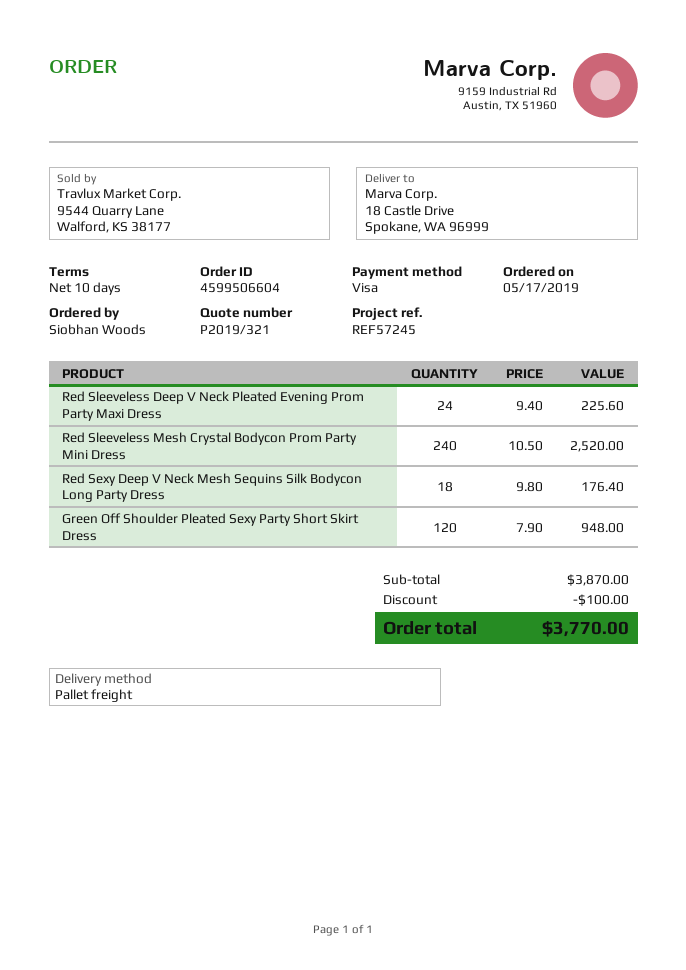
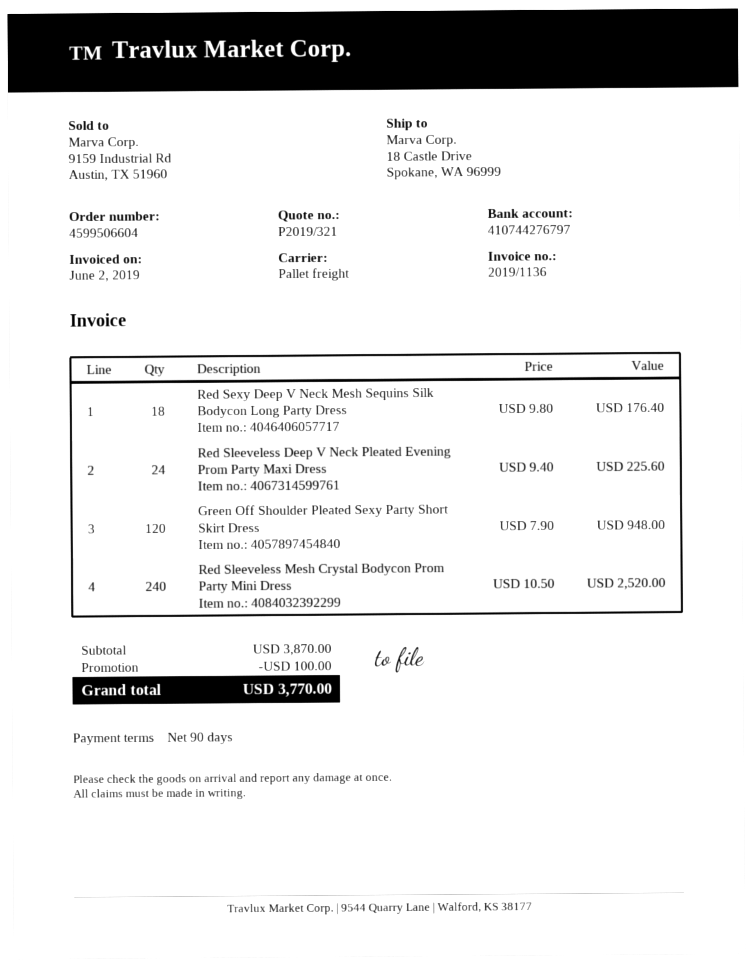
payment terms: 10 days -> 90 days

